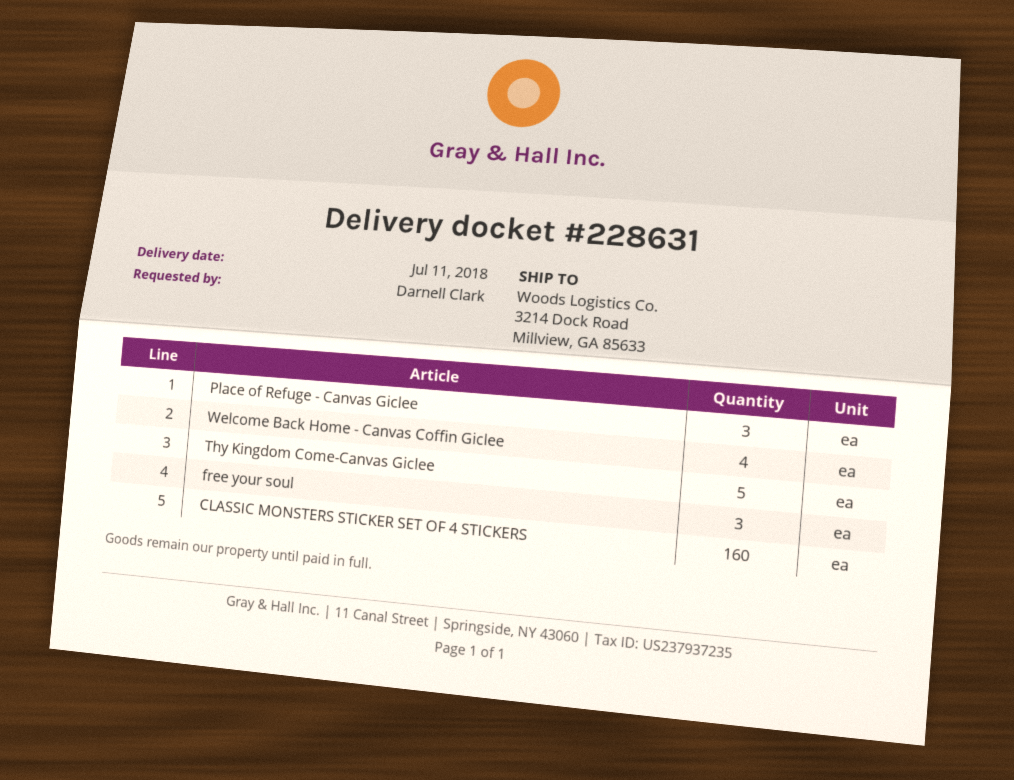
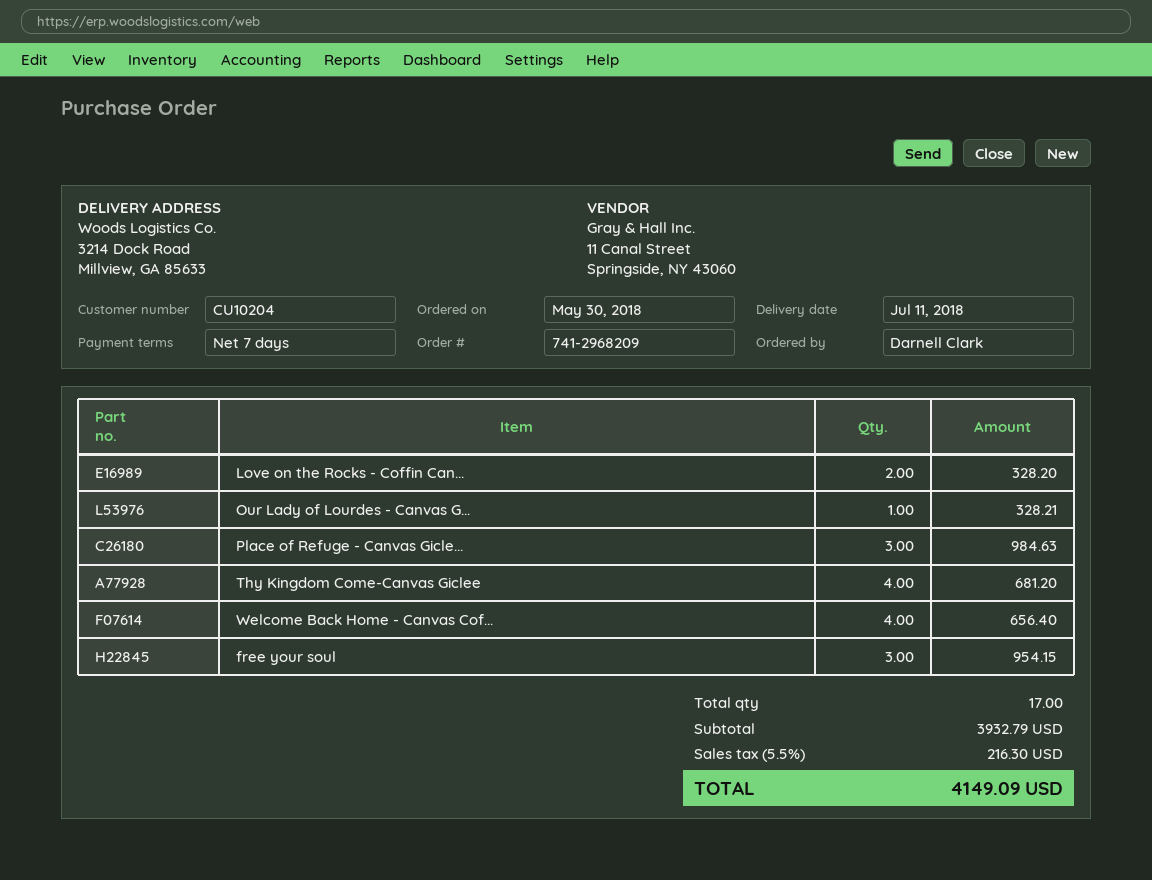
Thy Kingdom Come-Canvas Giclee: 5 -> 4
CLASSIC MONSTERS STICKER SET OF 4 STICKERS: 160 -> none
Love on the Rocks - Coffin Can...: none -> 2
Our Lady of Lourdes - Canvas G...: none -> 1

